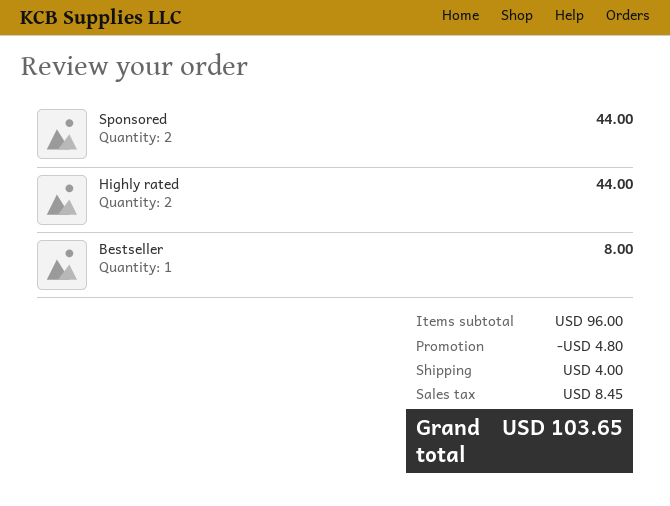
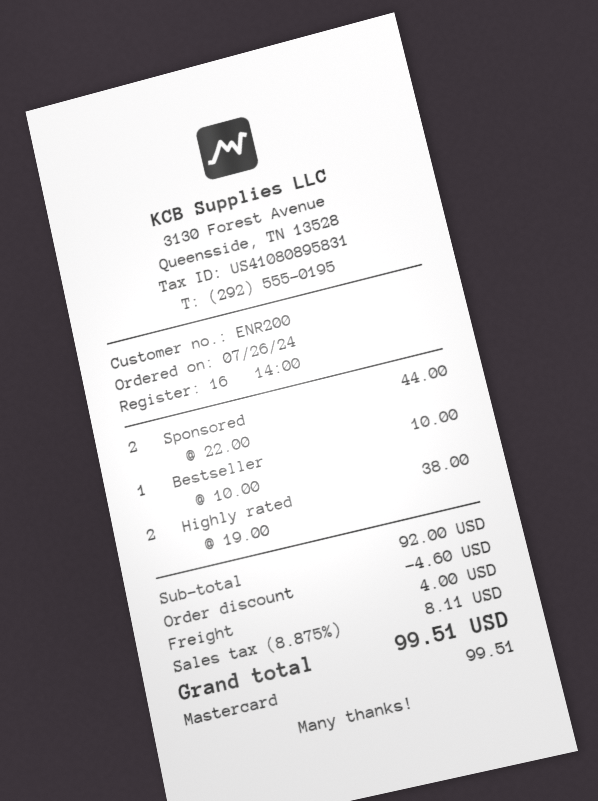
Highly rated: 2 for 44.00 -> 2 for 38.00
Bestseller: 1 for 8.00 -> 1 for 10.00
subtotal: 96.00 -> 92.00
discount: 4.80 -> 4.60
tax: 8.45 -> 8.11
total: 103.65 -> 99.51

